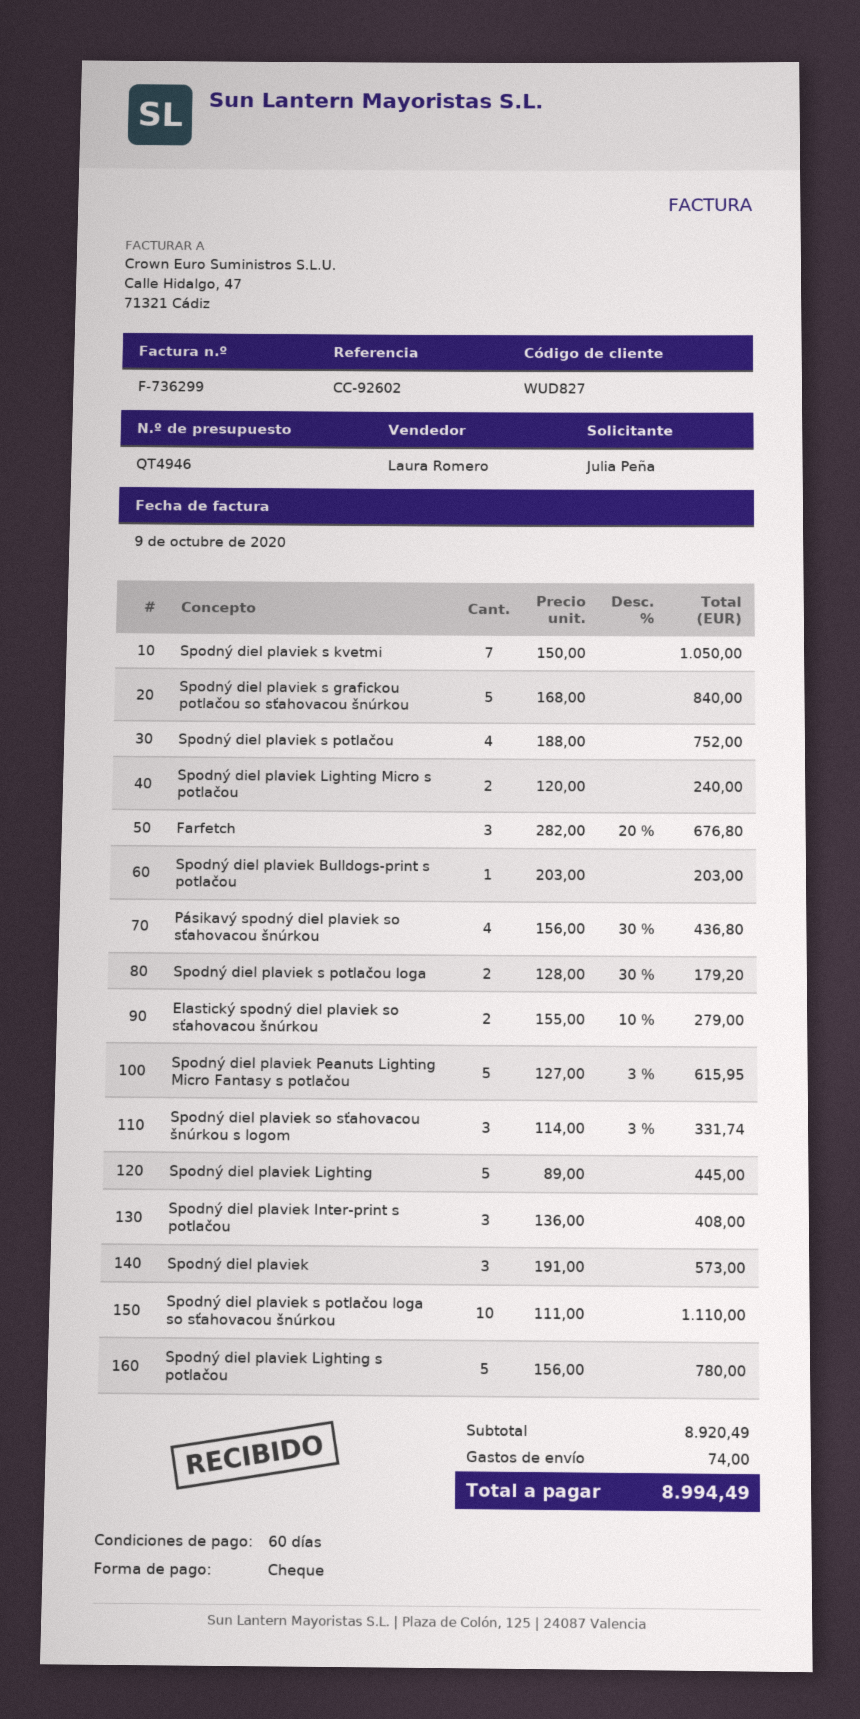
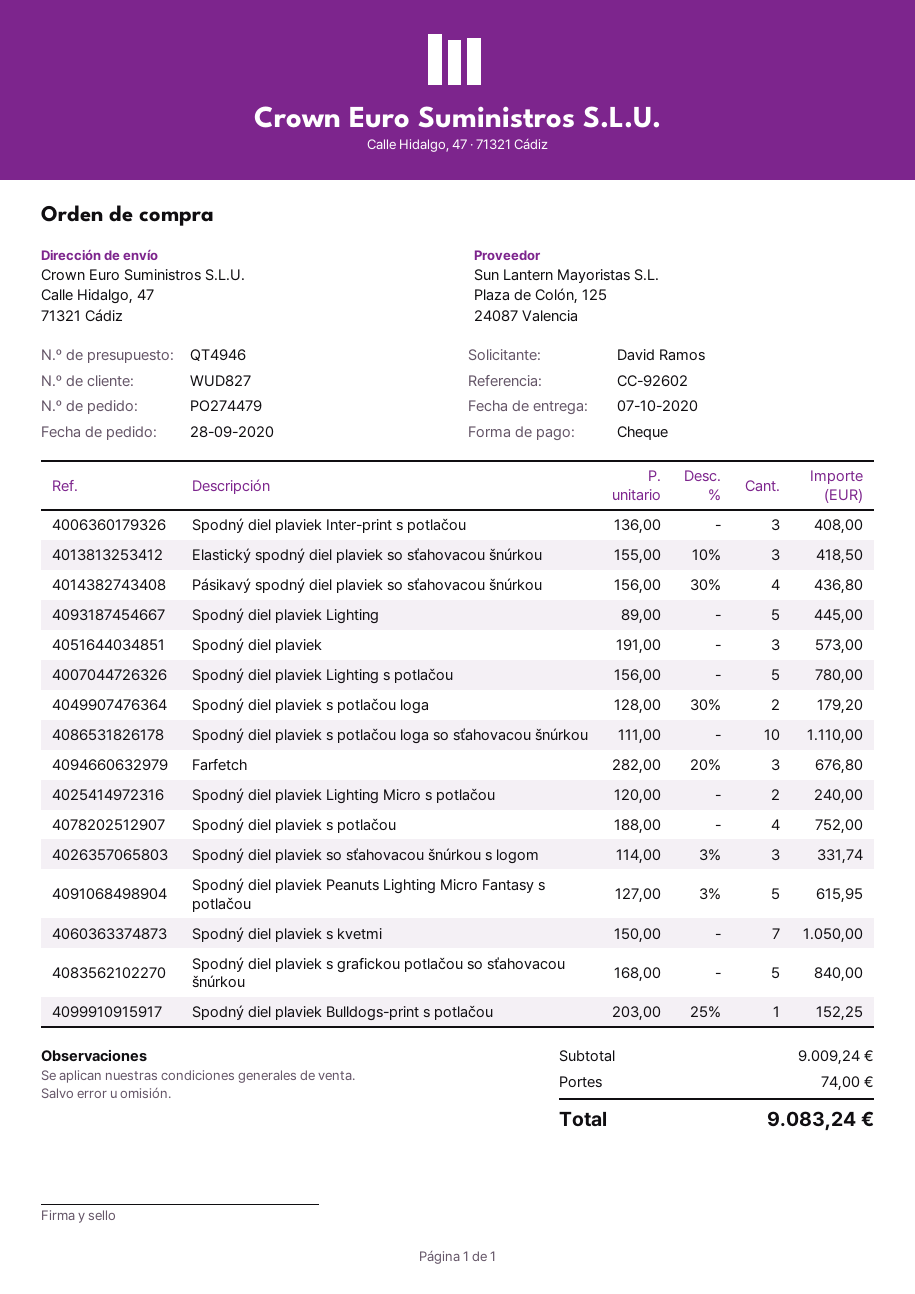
ordered by: Julia Peña -> David Ramos
Spodný diel plaviek Bulldogs-print s potlačou: 1 x 203.00 = 203.00 -> 1 x 203.00 - 25% = 152.25
Elastický spodný diel plaviek so sťahovacou šnúrkou: 2 x 155.00 - 10% = 279.00 -> 3 x 155.00 - 10% = 418.50
subtotal: 8920.49 -> 9009.24
total: 8994.49 -> 9083.24

